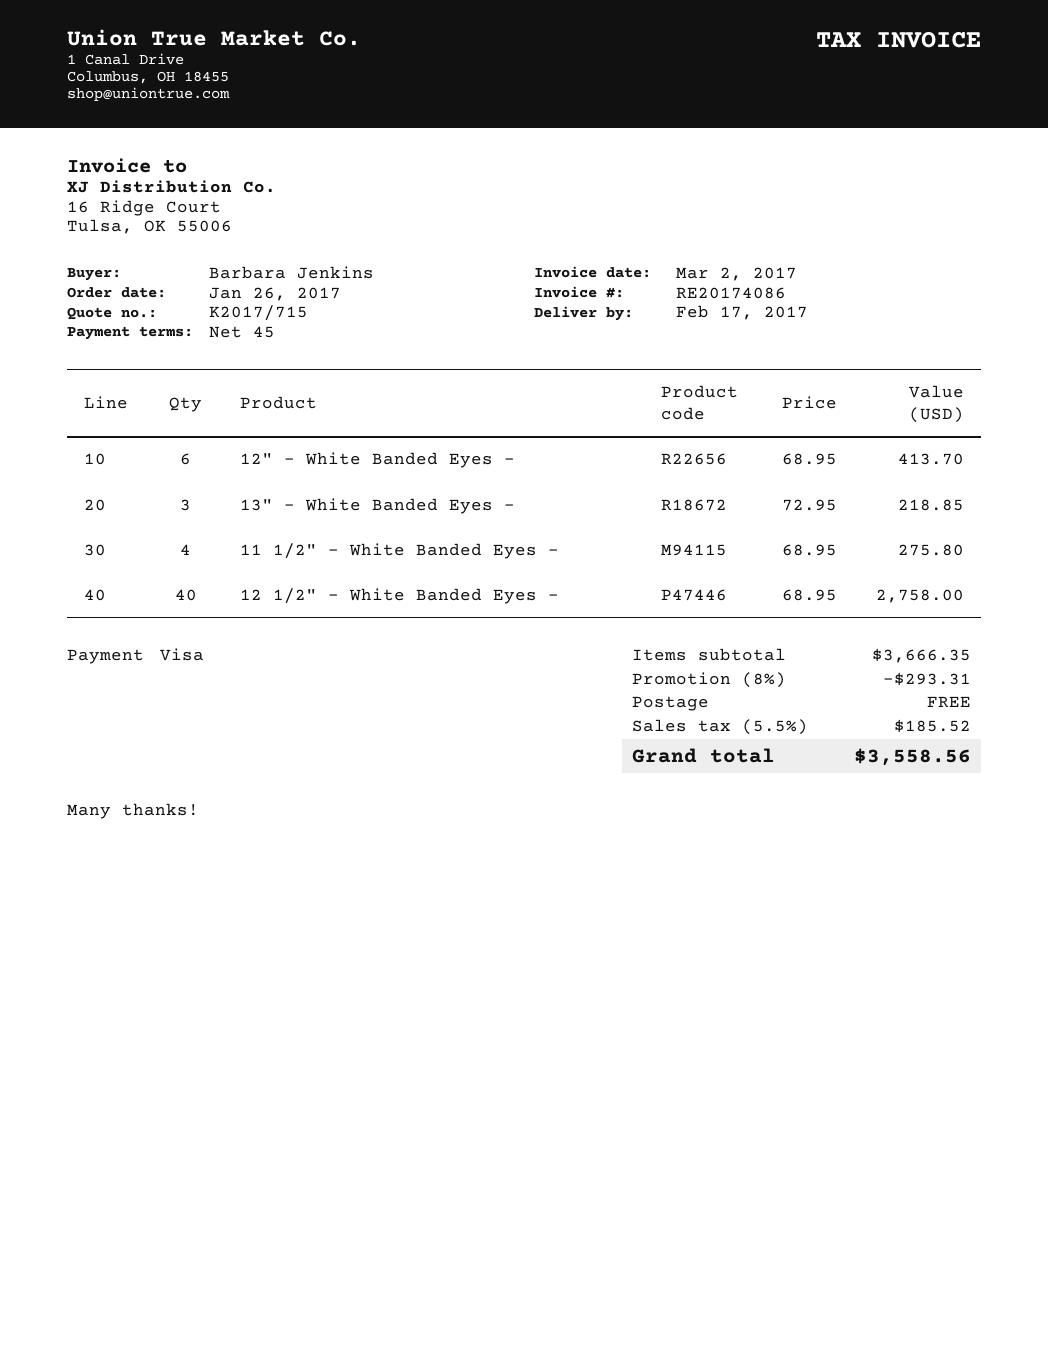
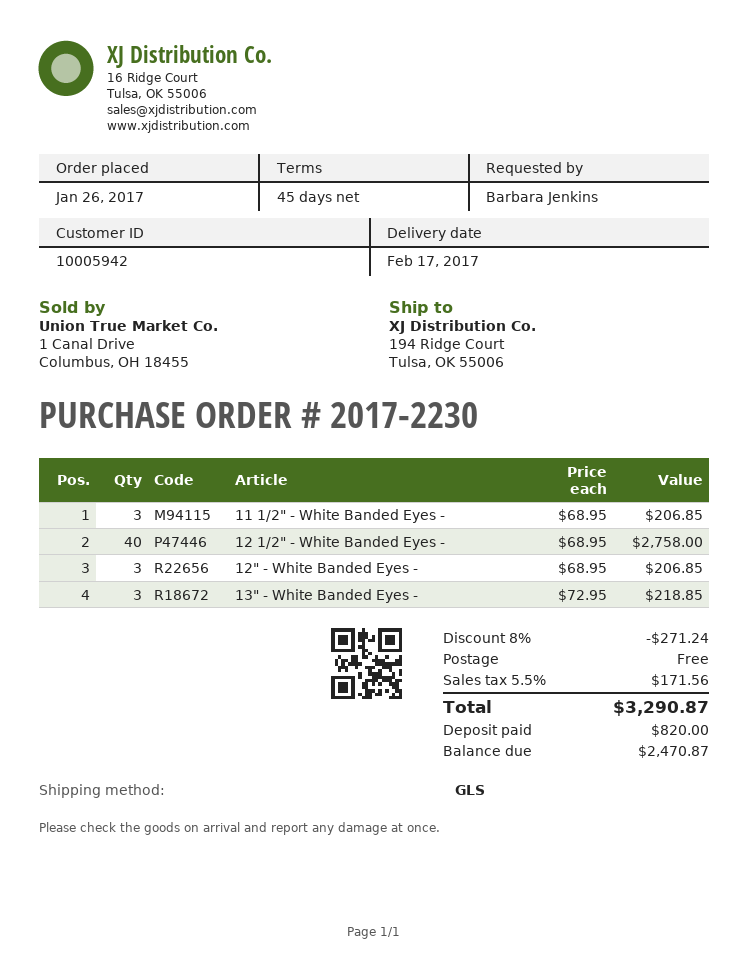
12" - White Banded Eyes -: 6 x 68.95 = 413.70 -> 3 x 68.95 = 206.85
11 1/2" - White Banded Eyes -: 4 x 68.95 = 275.80 -> 3 x 68.95 = 206.85
discount: 8% = 293.31 -> 8% = 271.24
tax: 5.5% = 185.52 -> 5.5% = 171.56
total: 3558.56 -> 3290.87

